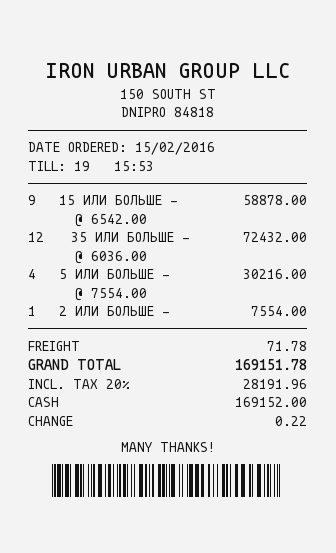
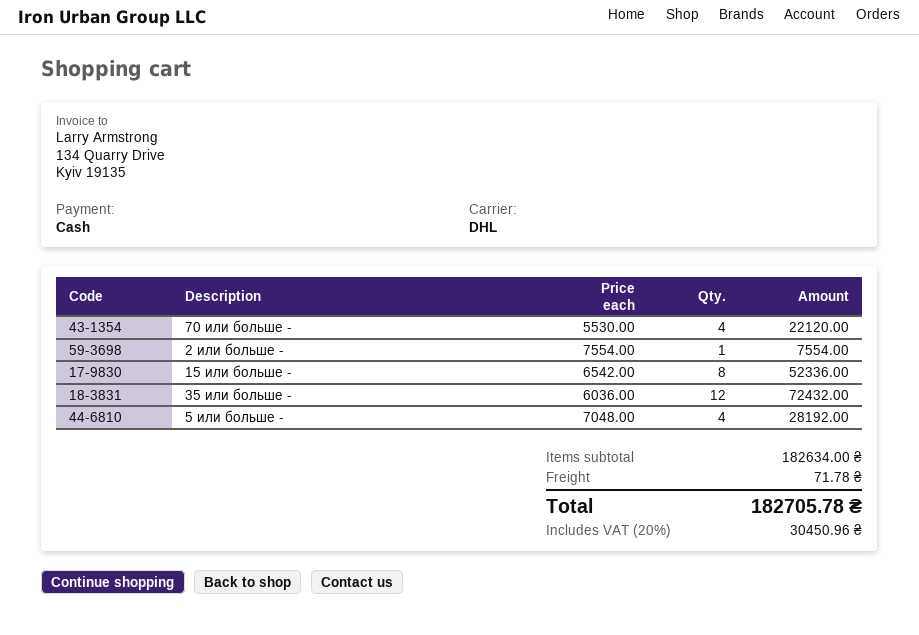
15 ИЛИ БОЛЬШЕ -: 9 x 6542.00 = 58878.00 -> 8 x 6542.00 = 52336.00
5 ИЛИ БОЛЬШЕ -: 4 x 7554.00 = 30216.00 -> 4 x 7048.00 = 28192.00
70 или больше -: none -> 4 x 5530.00 = 22120.00
tax: 20% = 28191.96 -> 20% = 30450.96
total: 169151.78 -> 182705.78

